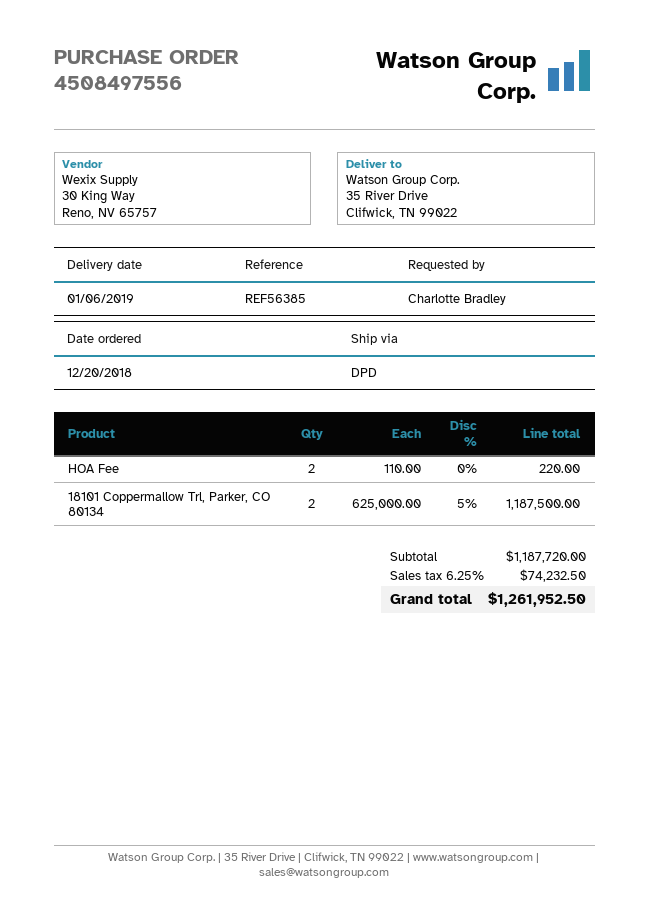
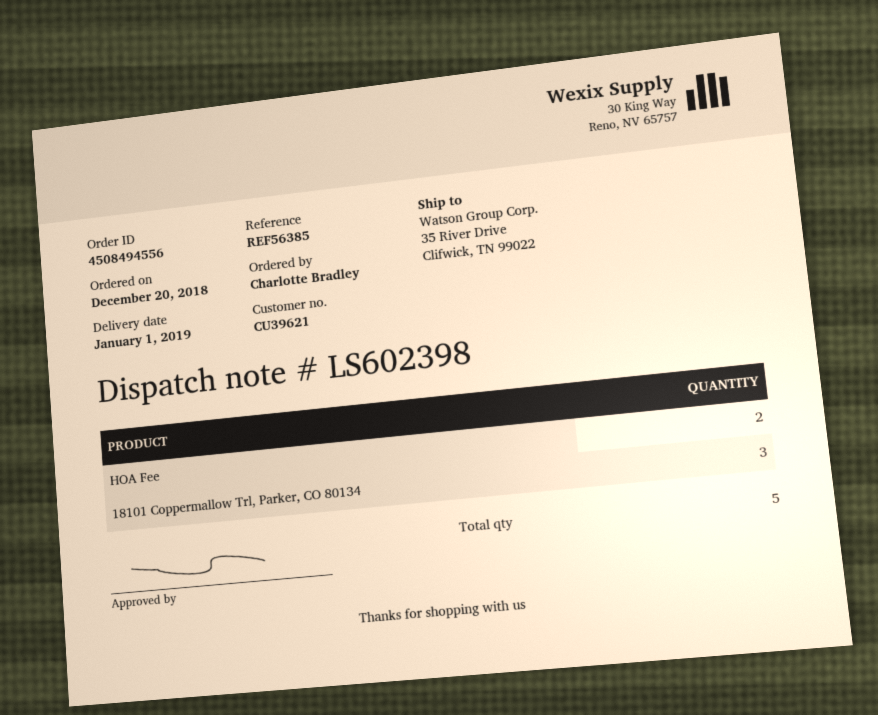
order number: 4508497556 -> 4508494556
delivery date: 2019-01-06 -> 2019-01-01
18101 Coppermallow Trl, Parker, CO 80134: 2 -> 3

